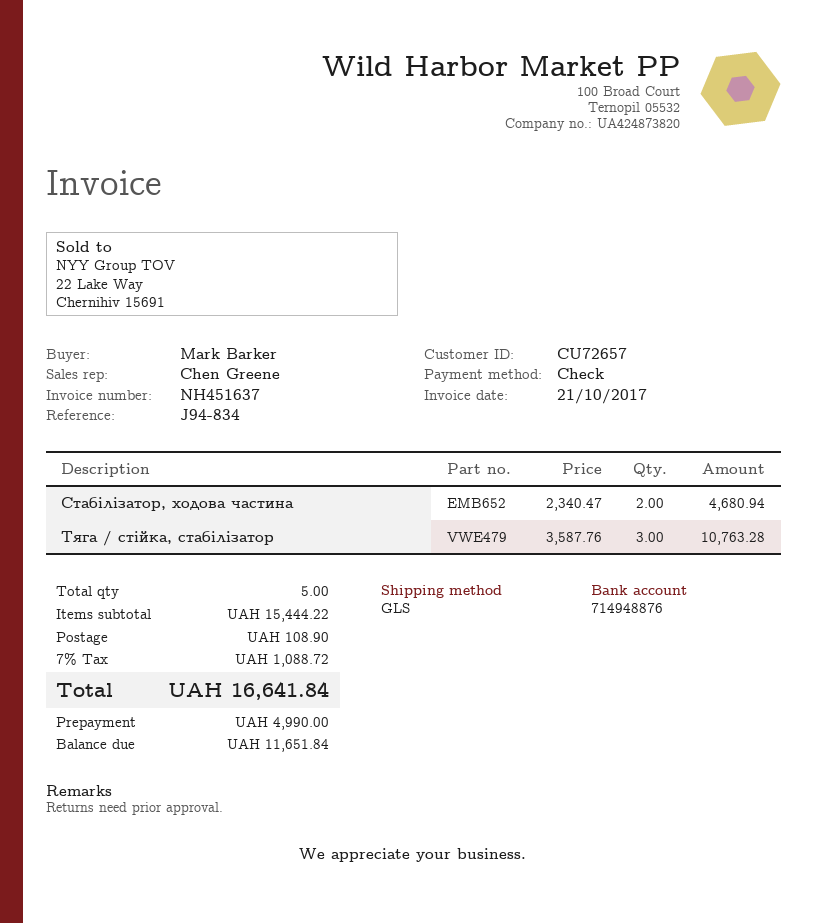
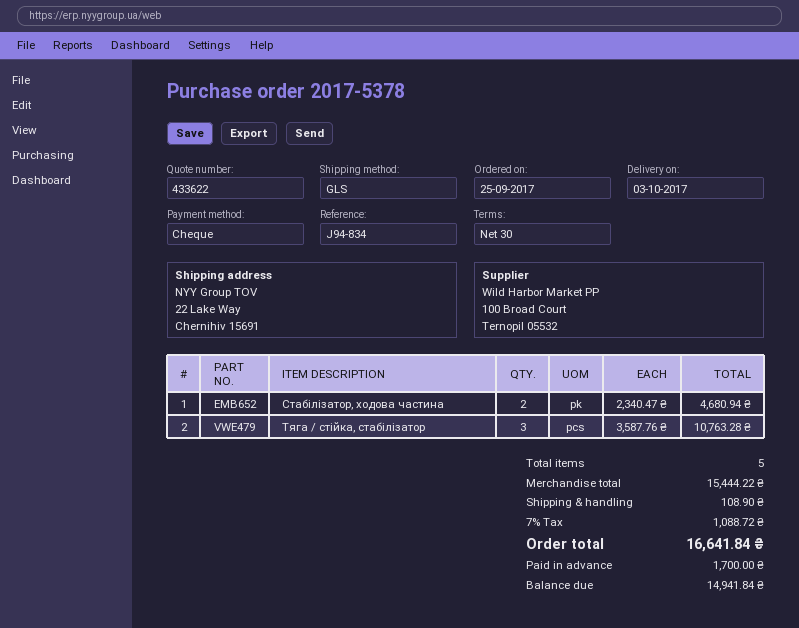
deposit: 4990.00 -> 1700.00
balance: 11651.84 -> 14941.84

